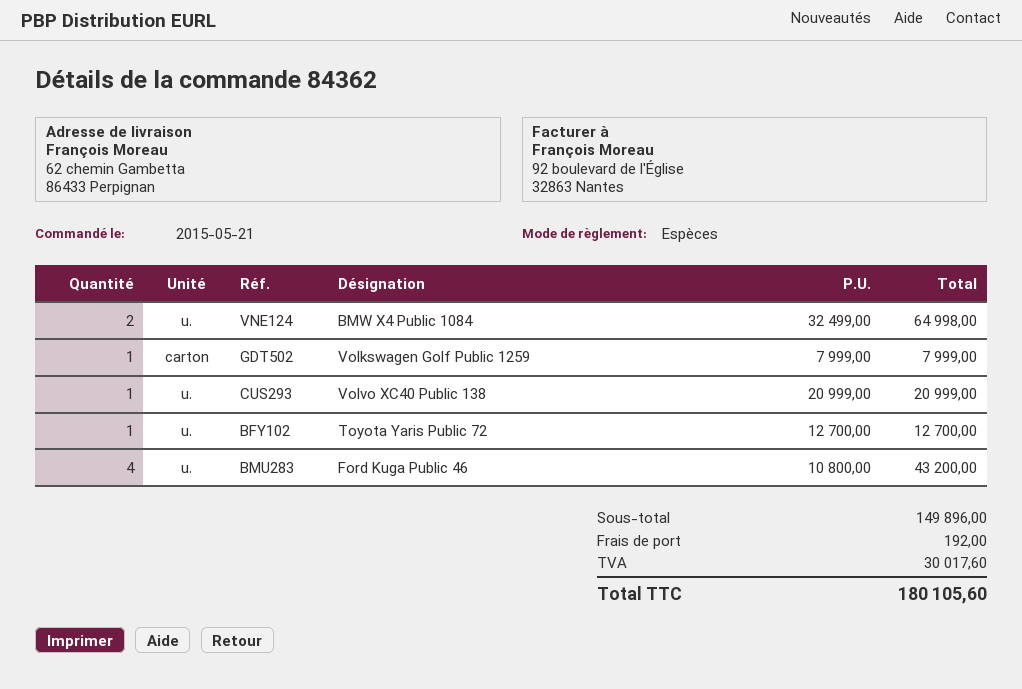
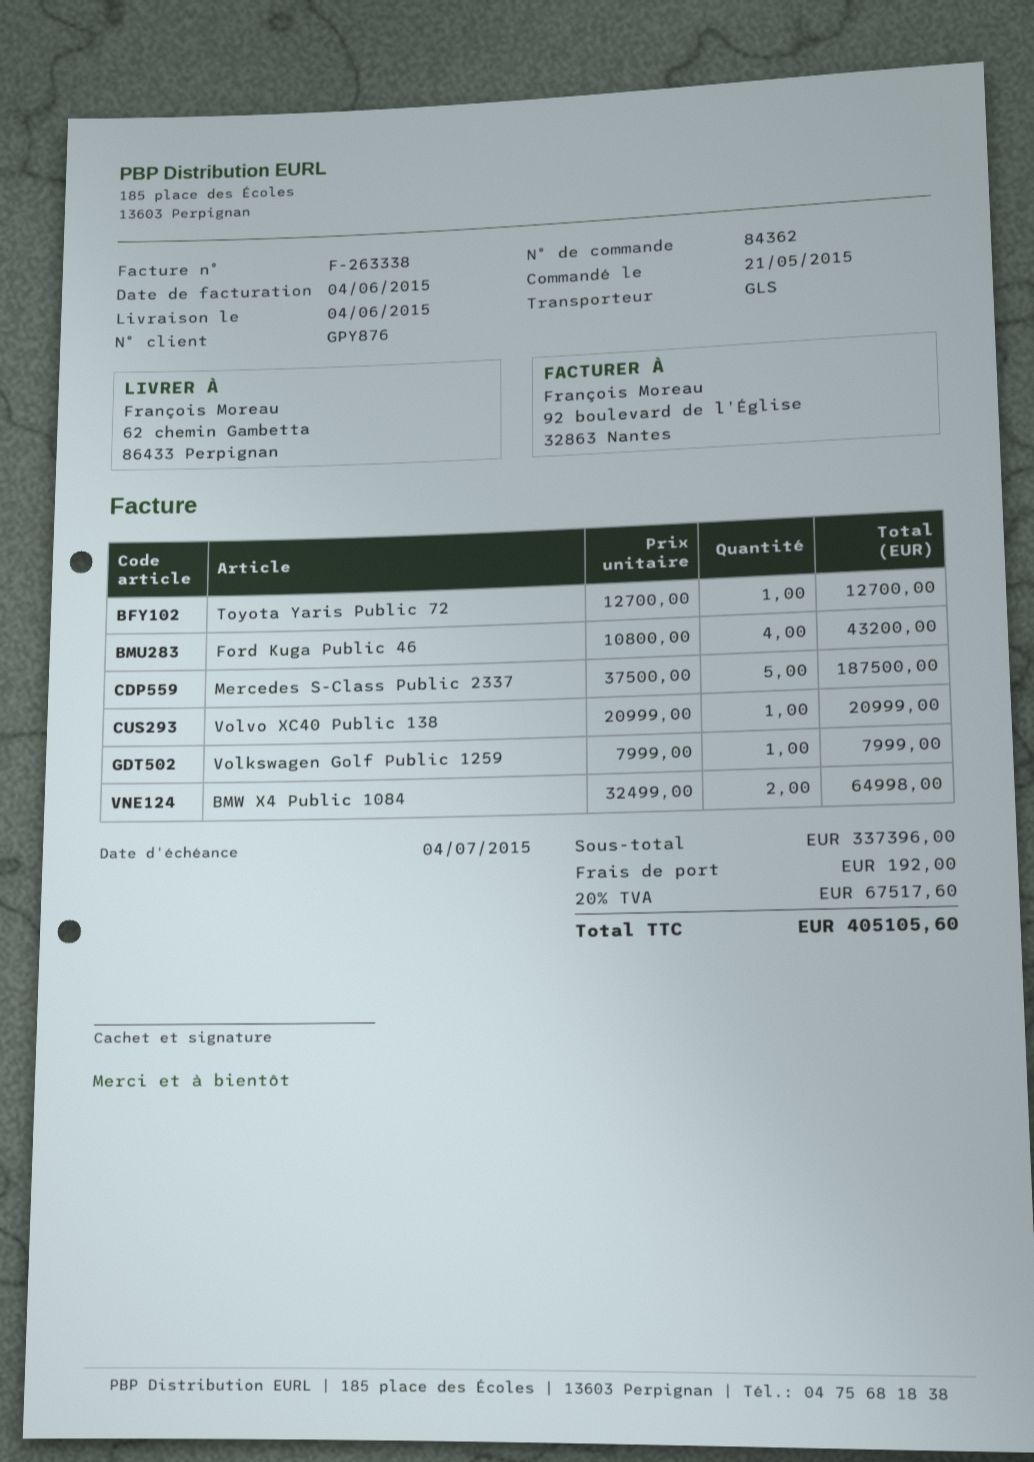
Mercedes S-Class Public 2337: none -> 5 x 37500.00 = 187500.00
subtotal: 149896.00 -> 337396.00
tax: 30017.60 -> 67517.60
total: 180105.60 -> 405105.60

